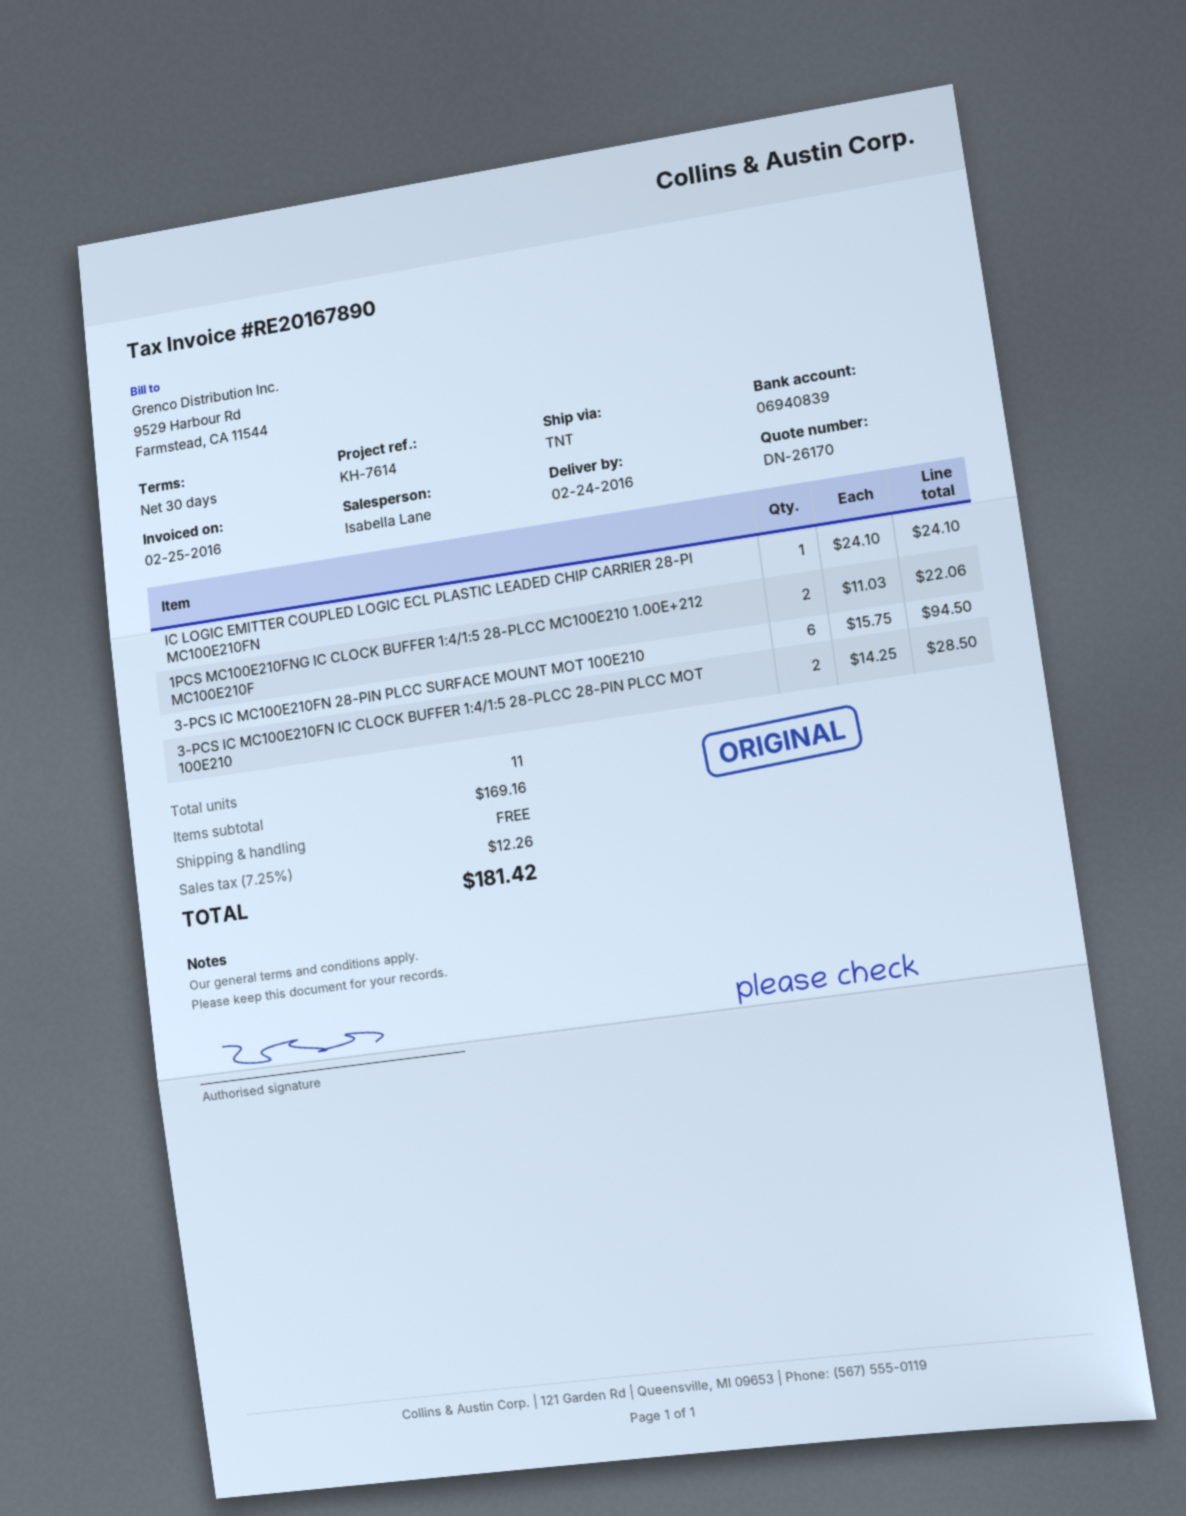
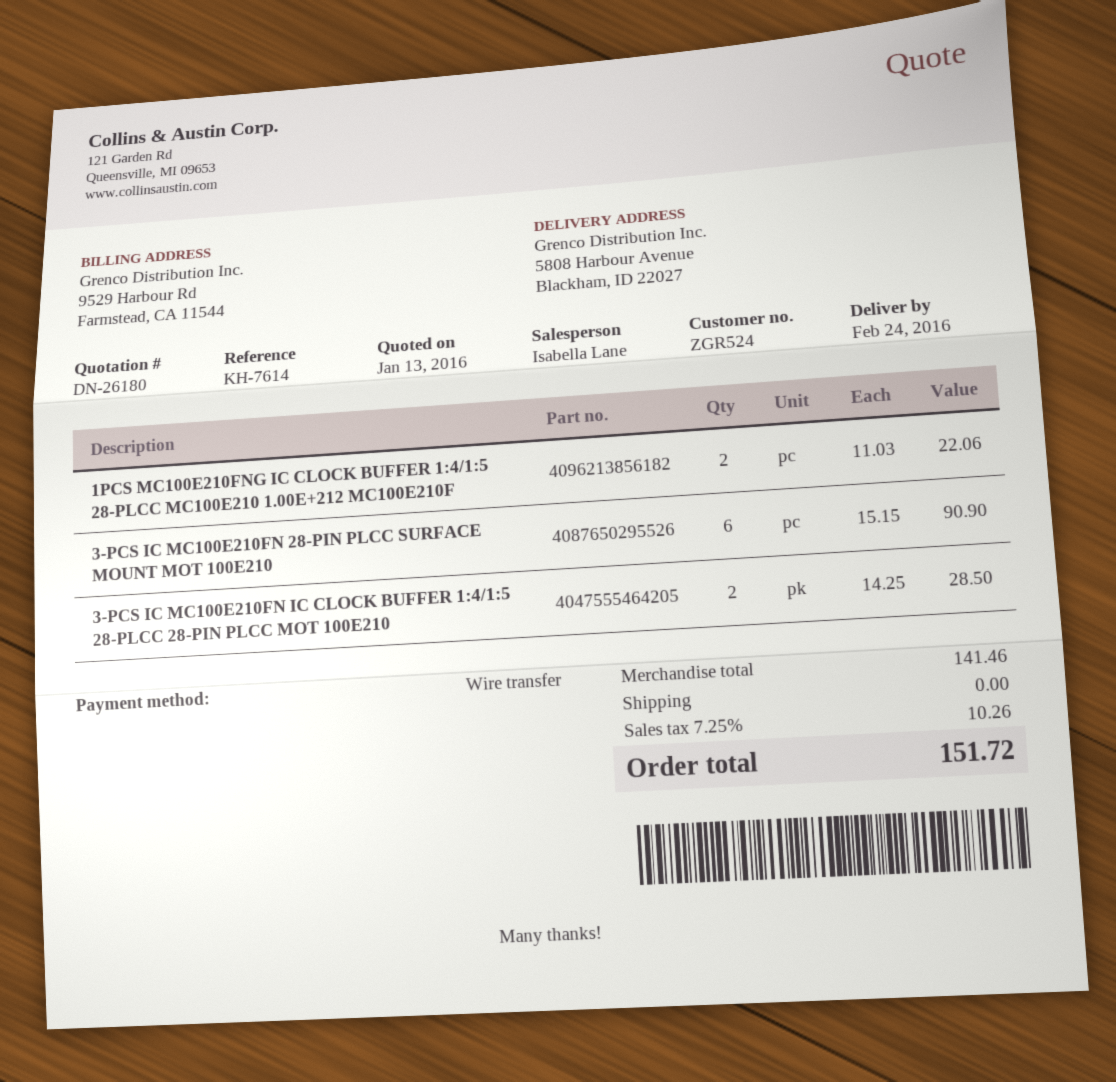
quote number: DN-26170 -> DN-26180
IC LOGIC EMITTER COUPLED LOGIC ECL PLASTIC LEADED CHIP CARRIER 28-PI MC100E210FN: 1 x 24.10 = 24.10 -> none
3-PCS IC MC100E210FN 28-PIN PLCC SURFACE MOUNT MOT 100E210: 6 x 15.75 = 94.50 -> 6 x 15.15 = 90.90
subtotal: 169.16 -> 141.46
tax: 7.25% = 12.26 -> 7.25% = 10.26
total: 181.42 -> 151.72

